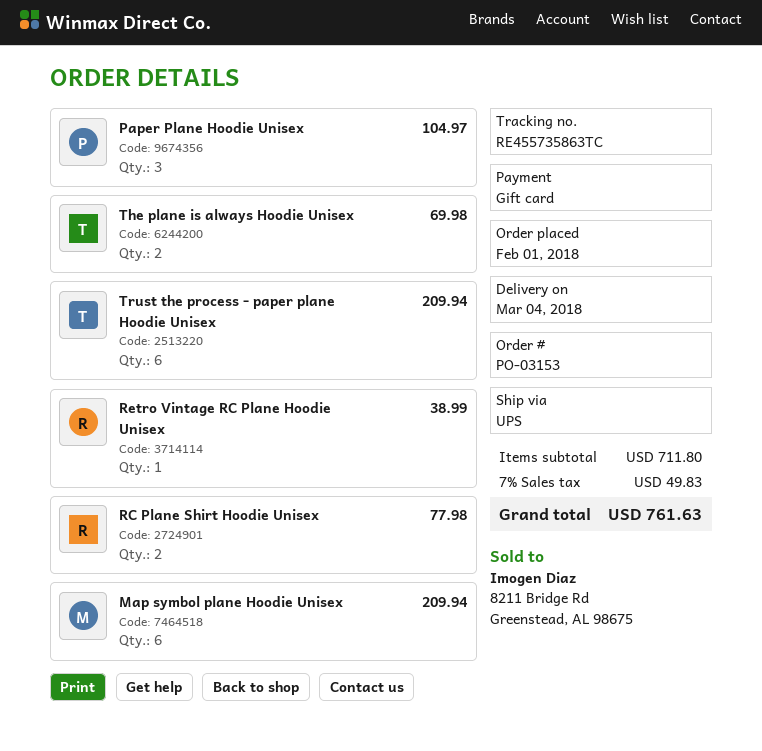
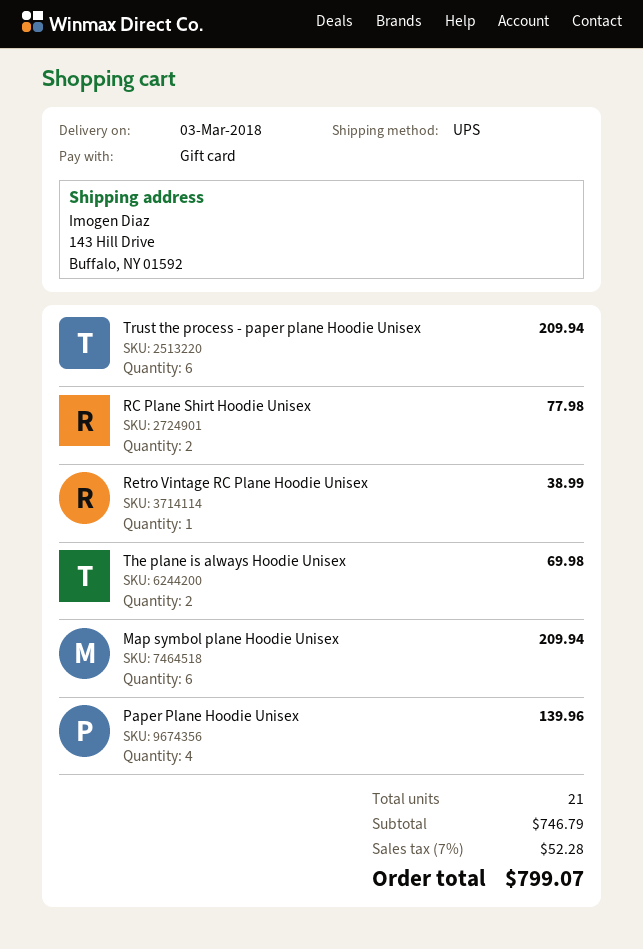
delivery date: 2018-03-04 -> 2018-03-03
Paper Plane Hoodie Unisex: 3 for 104.97 -> 4 for 139.96
subtotal: 711.80 -> 746.79
tax: 7% = 49.83 -> 7% = 52.28
total: 761.63 -> 799.07

